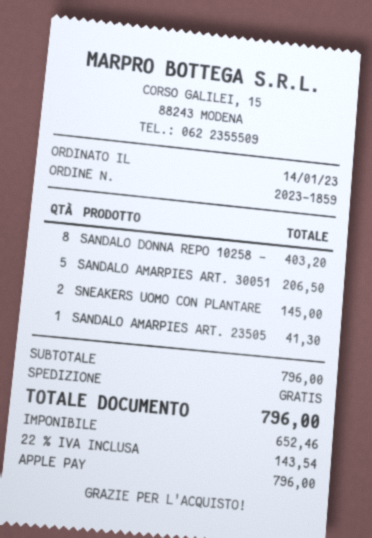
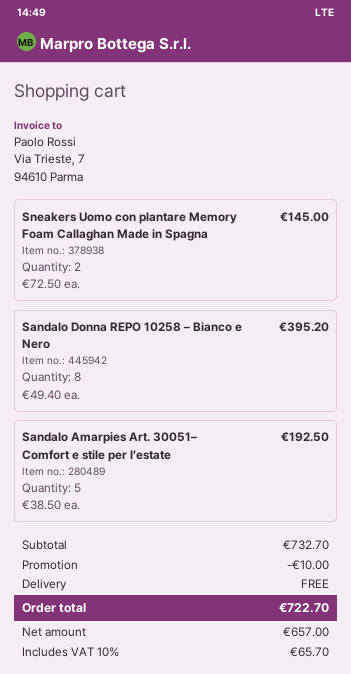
SANDALO DONNA REPO 10258 –: 8 for 403.20 -> 8 for 395.20
SANDALO AMARPIES ART. 30051: 5 for 206.50 -> 5 for 192.50
SANDALO AMARPIES ART. 23505: 1 for 41.30 -> none
subtotal: 796.00 -> 732.70
discount: none -> 10.00
net: 652.46 -> 657.00
tax: 22% = 143.54 -> 10% = 65.70
total: 796.00 -> 722.70

